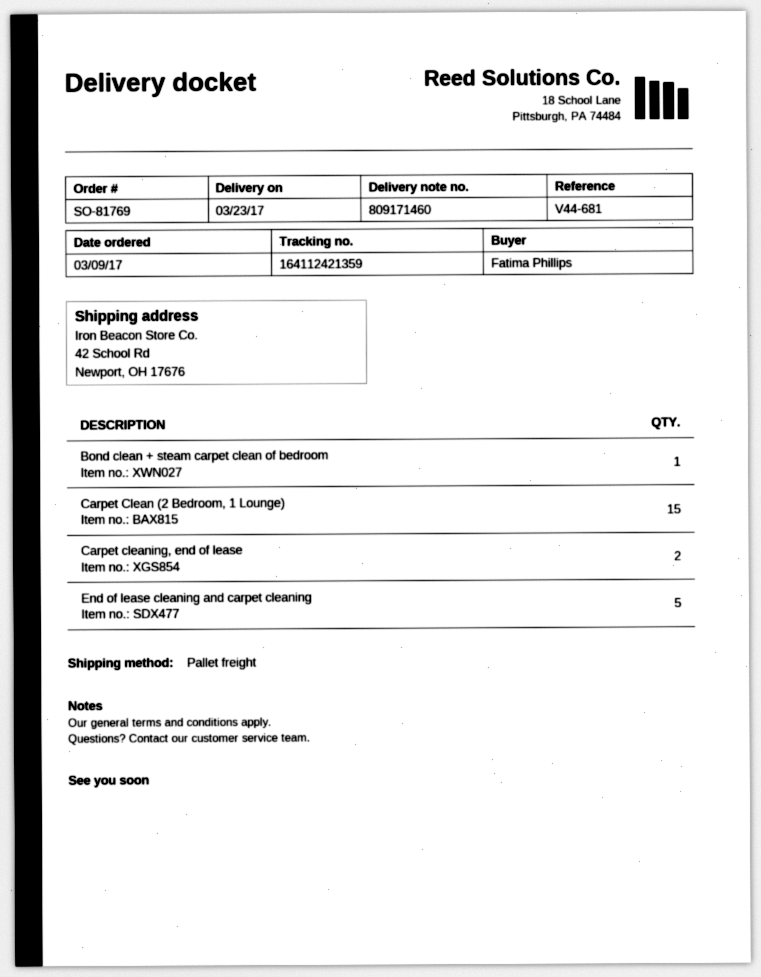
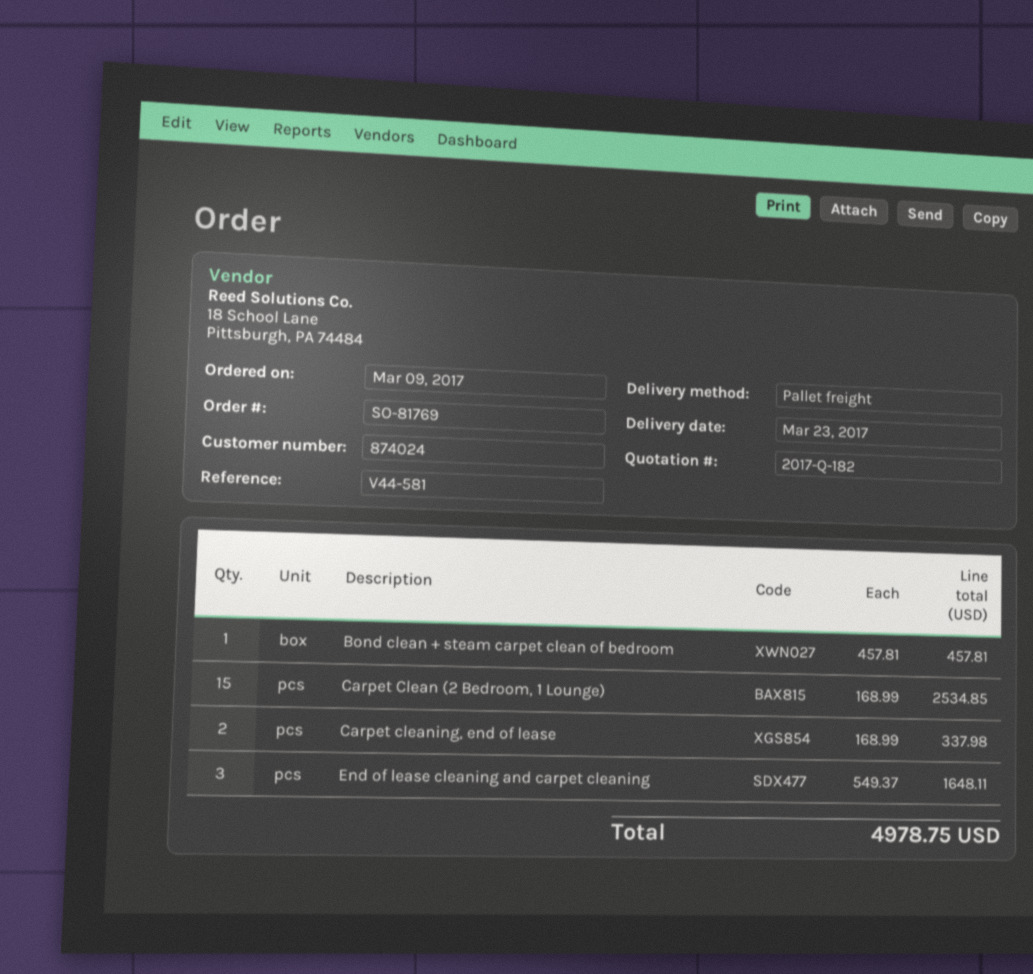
reference: V44-681 -> V44-581
End of lease cleaning and carpet cleaning: 5 -> 3

